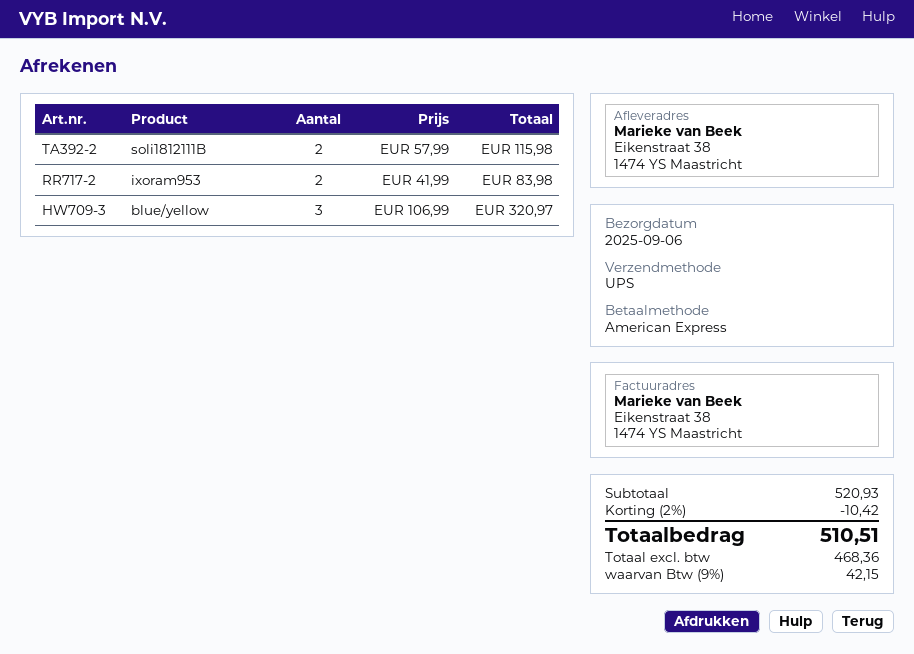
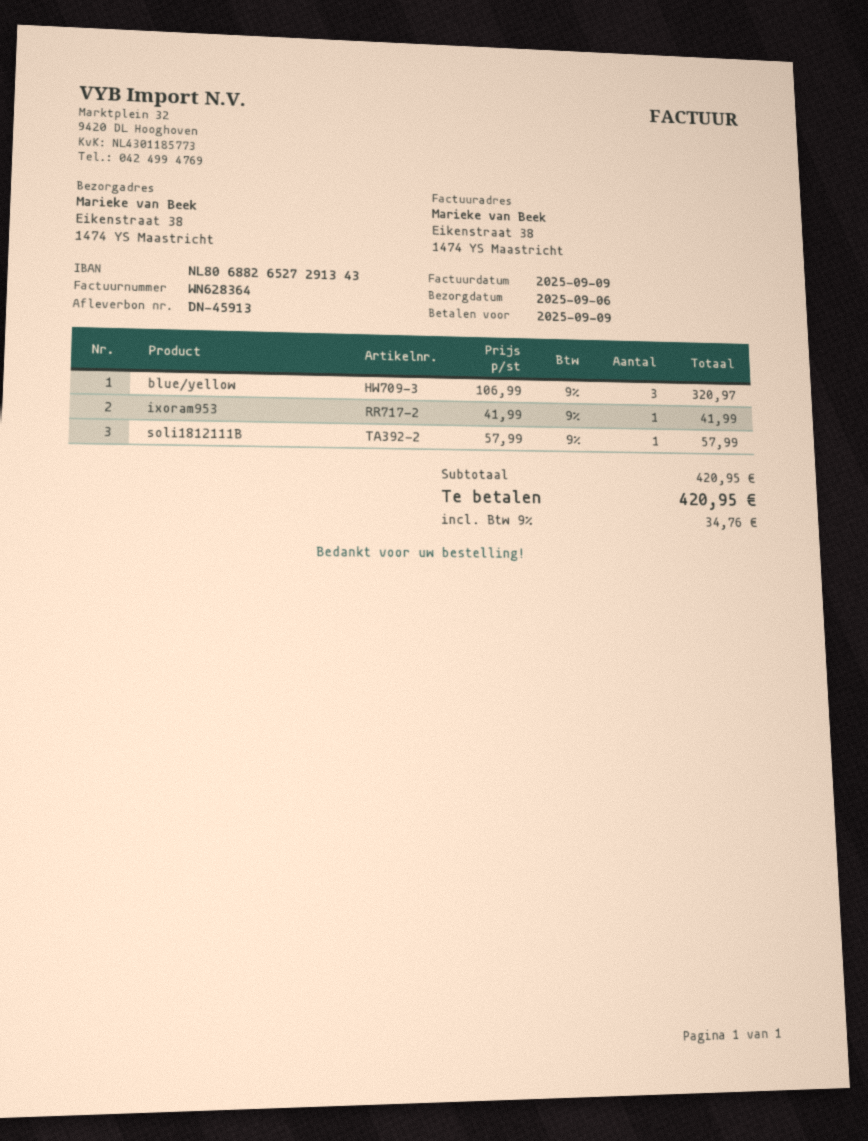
soli1812111B: 2 x 57.99 = 115.98 -> 1 x 57.99 = 57.99
ixoram953: 2 x 41.99 = 83.98 -> 1 x 41.99 = 41.99
subtotal: 520.93 -> 420.95
discount: 2% = 10.42 -> none
tax: 9% = 42.15 -> 9% = 34.76
total: 510.51 -> 420.95

